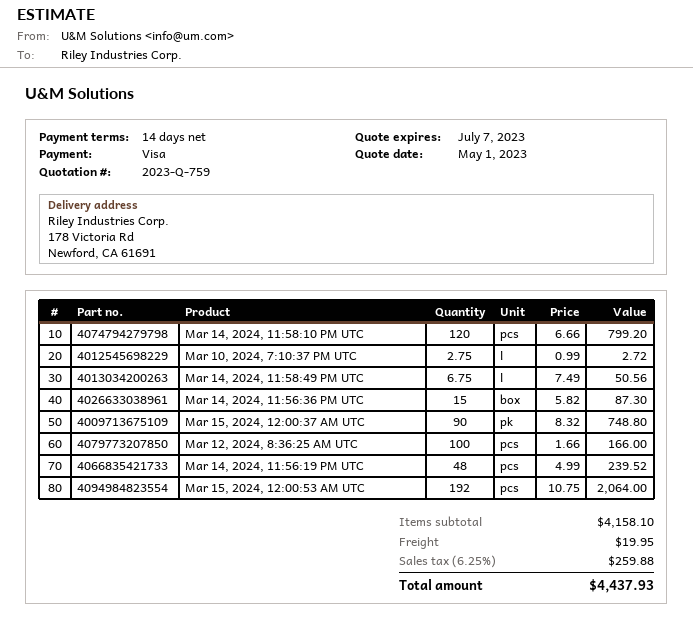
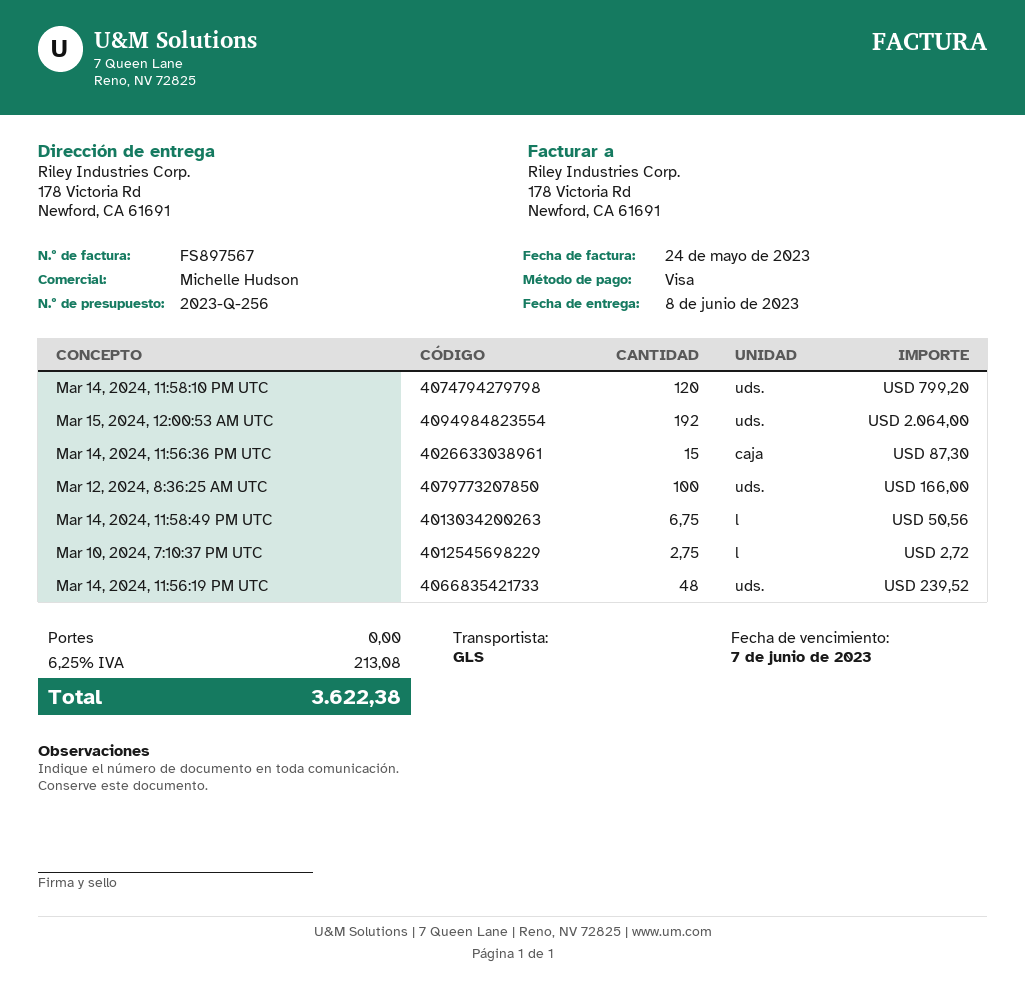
quote number: 2023-Q-759 -> 2023-Q-256
Mar 15, 2024, 12:00:37 AM UTC: 90 for 748.80 -> none
shipping: 19.95 -> 0.00
tax: 6.25% = 259.88 -> 6.25% = 213.08
total: 4437.93 -> 3622.38

